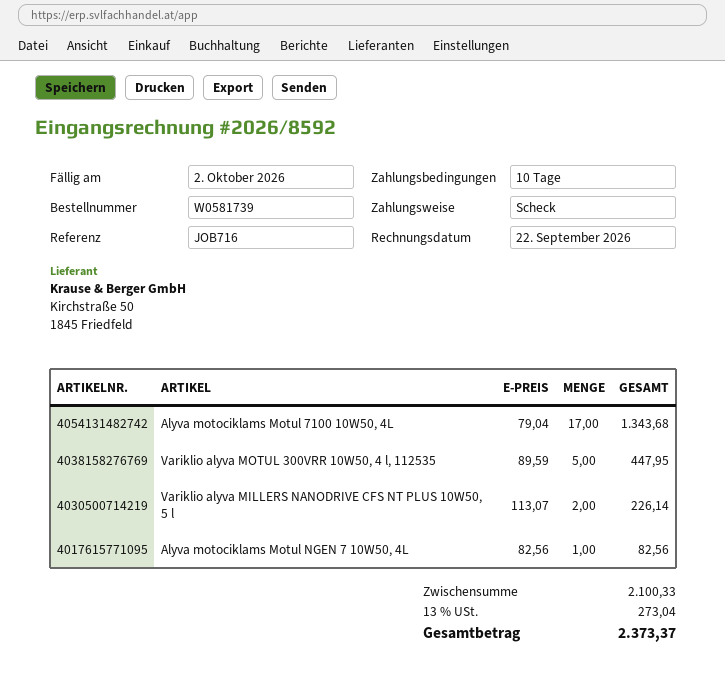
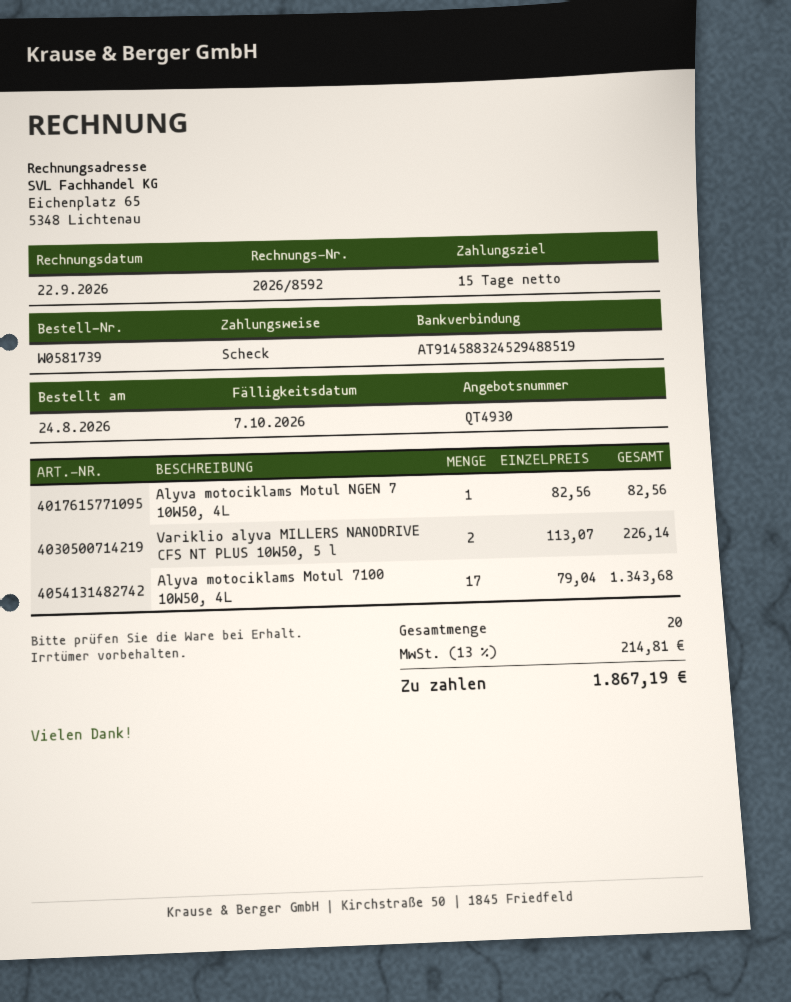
payment terms: 10 days -> 15 days
due date: 2026-10-02 -> 2026-10-07
Variklio alyva MOTUL 300VRR 10W50, 4 l, 112535: 5 x 89.59 = 447.95 -> none
tax: 13% = 273.04 -> 13% = 214.81
total: 2373.37 -> 1867.19

